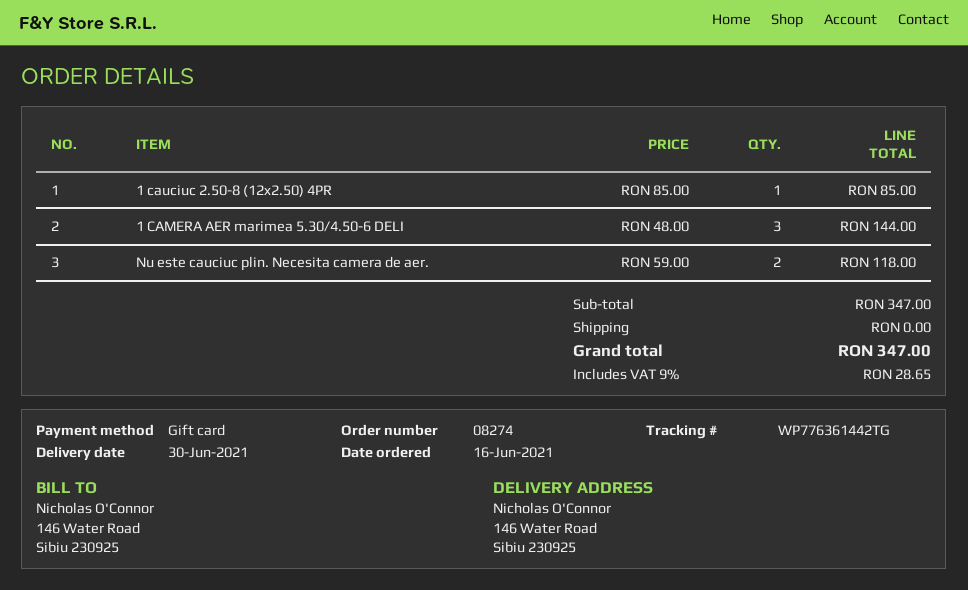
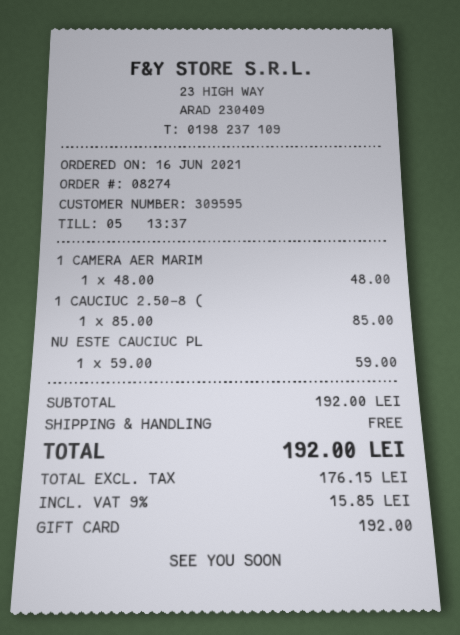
1 CAMERA AER marimea 5.30/4.50-6 DELI: 3 x 48.00 = 144.00 -> 1 x 48.00 = 48.00
Nu este cauciuc plin. Necesita camera de aer.: 2 x 59.00 = 118.00 -> 1 x 59.00 = 59.00
subtotal: 347.00 -> 192.00
tax: 9% = 28.65 -> 9% = 15.85
total: 347.00 -> 192.00

